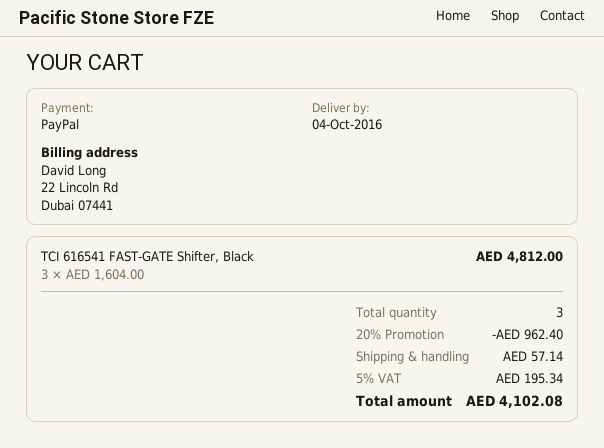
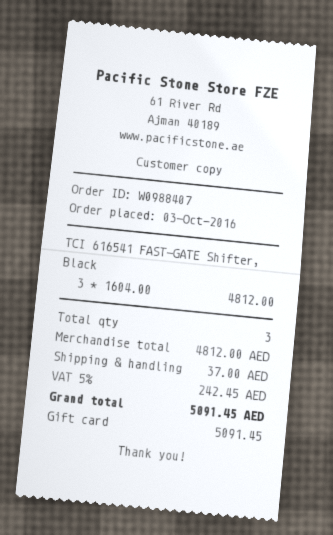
payment method: PayPal -> gift card
discount: 20% = 962.40 -> none
shipping: 57.14 -> 37.00
tax: 5% = 195.34 -> 5% = 242.45
total: 4102.08 -> 5091.45

